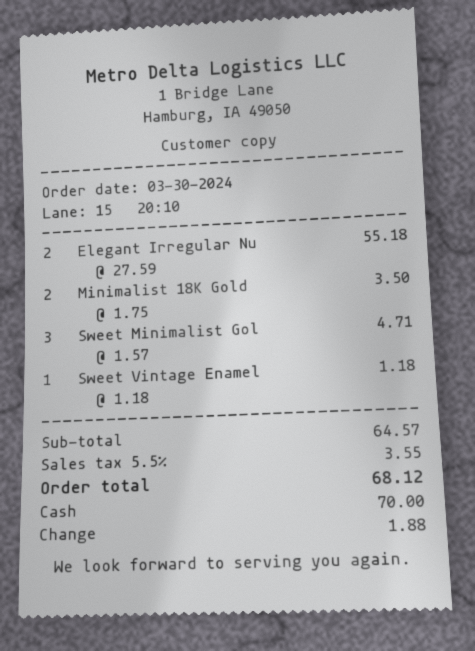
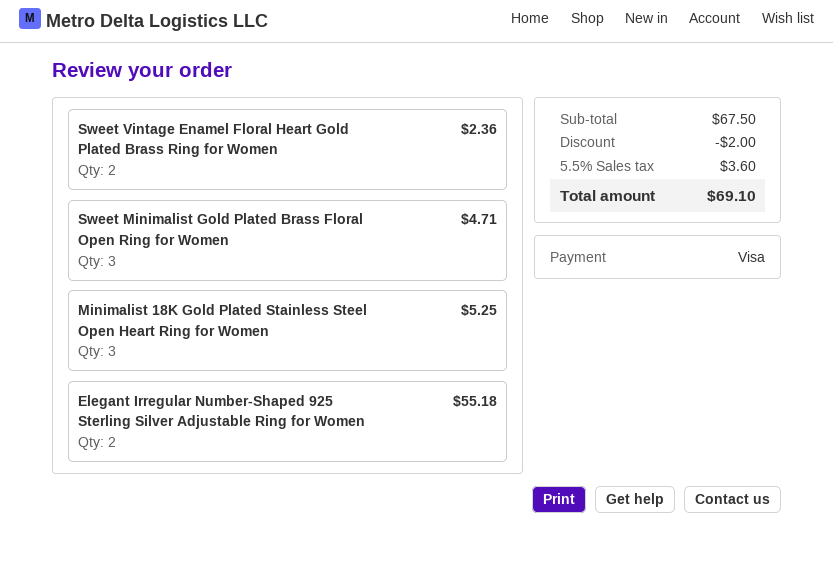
payment method: cash -> Visa
Minimalist 18K Gold: 2 for 3.50 -> 3 for 5.25
Sweet Vintage Enamel: 1 for 1.18 -> 2 for 2.36
subtotal: 64.57 -> 67.50
discount: none -> 2.00
tax: 5.5% = 3.55 -> 5.5% = 3.60
total: 68.12 -> 69.10

